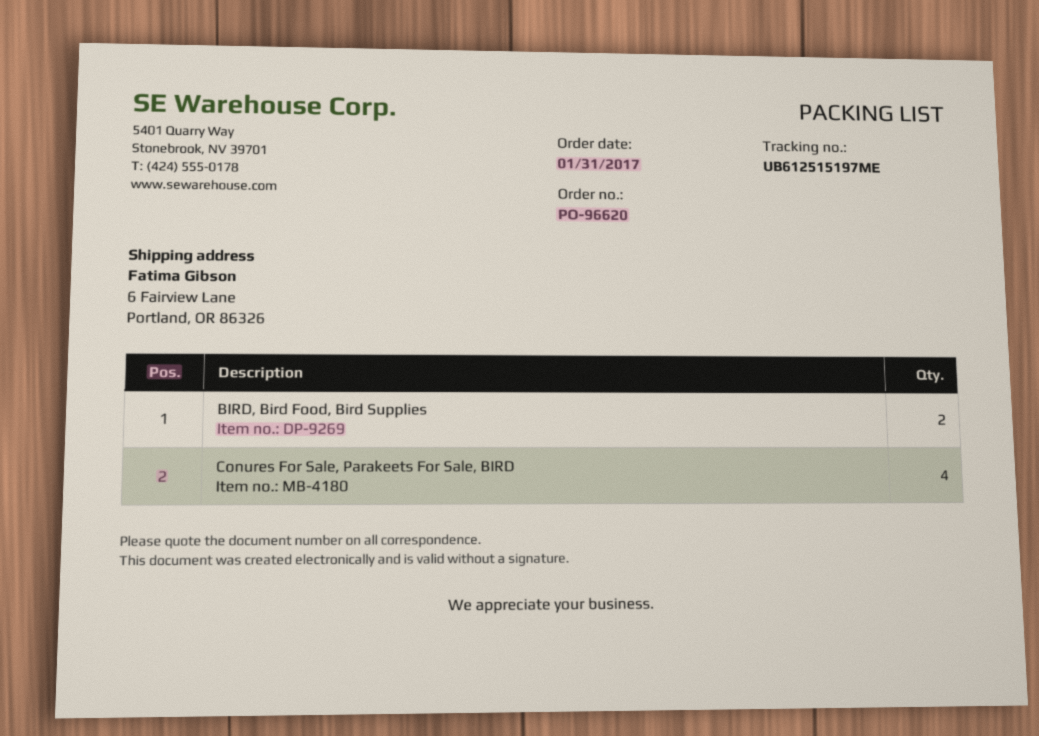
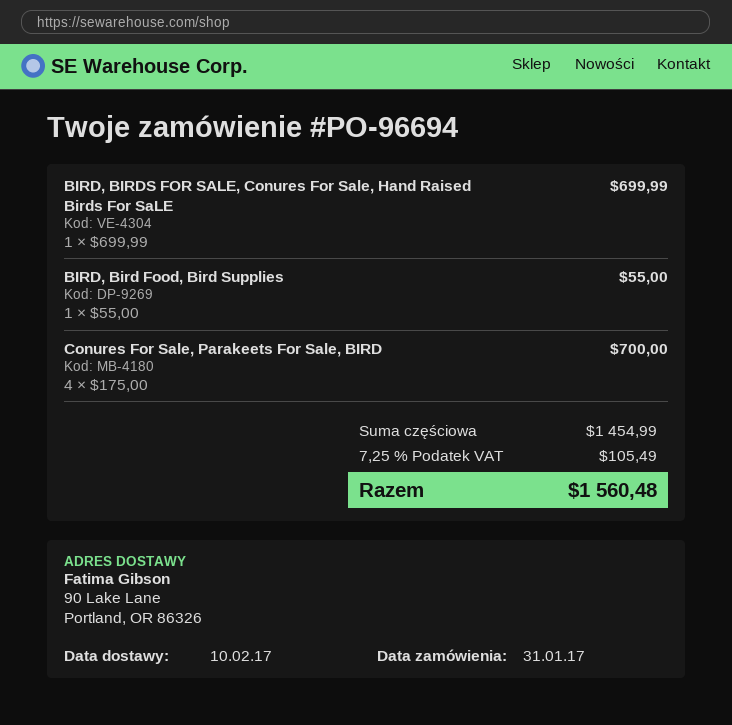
order number: PO-96620 -> PO-96694
ship to: 6 Fairview Lane, Portland, OR 86326 -> 90 Lake Lane, Portland, OR 86326
BIRD, Bird Food, Bird Supplies: 2 -> 1
BIRD, BIRDS FOR SALE, Conures For Sale, Hand Raised Birds For SaLE: none -> 1

